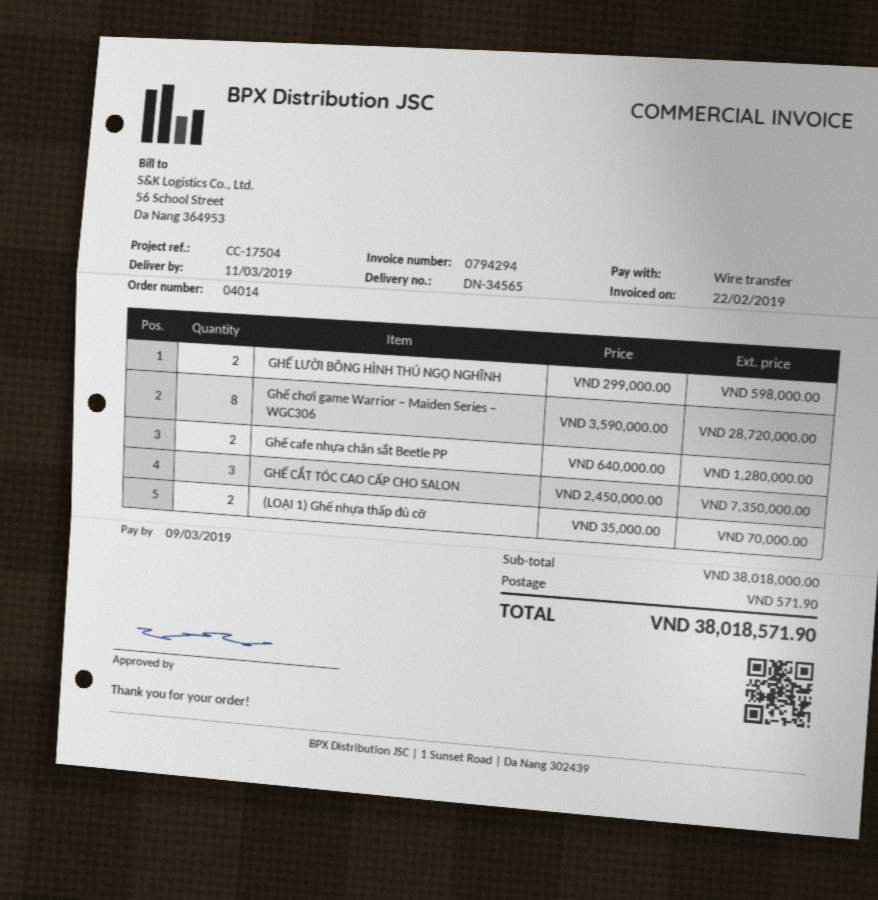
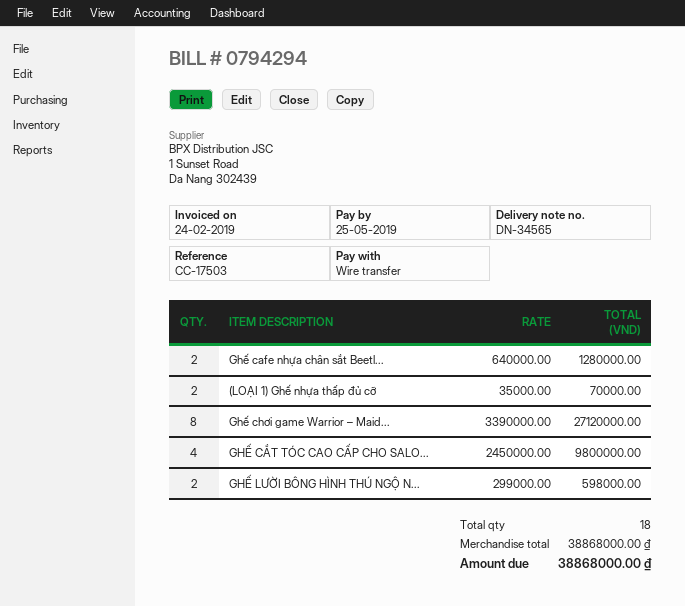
invoice date: 2019-02-22 -> 2019-02-24
due date: 2019-03-09 -> 2019-05-25
reference: CC-17504 -> CC-17503
Ghế chơi game Warrior – Maiden Series – WGC306: 8 x 3590000.00 = 28720000.00 -> 8 x 3390000.00 = 27120000.00
GHẾ CẮT TÓC CAO CẤP CHO SALON: 3 x 2450000.00 = 7350000.00 -> 4 x 2450000.00 = 9800000.00
subtotal: 38018000.00 -> 38868000.00
shipping: 571.90 -> none
total: 38018571.90 -> 38868000.00

